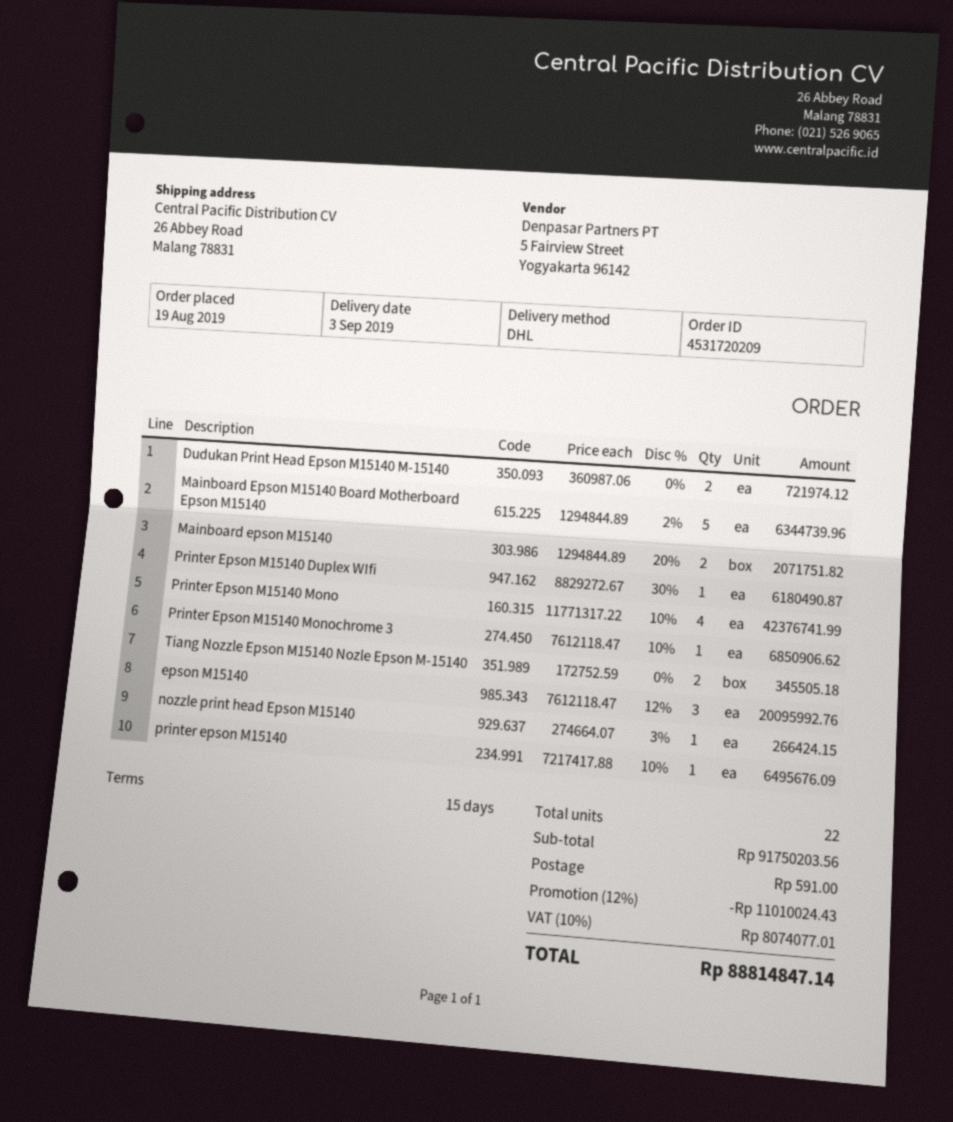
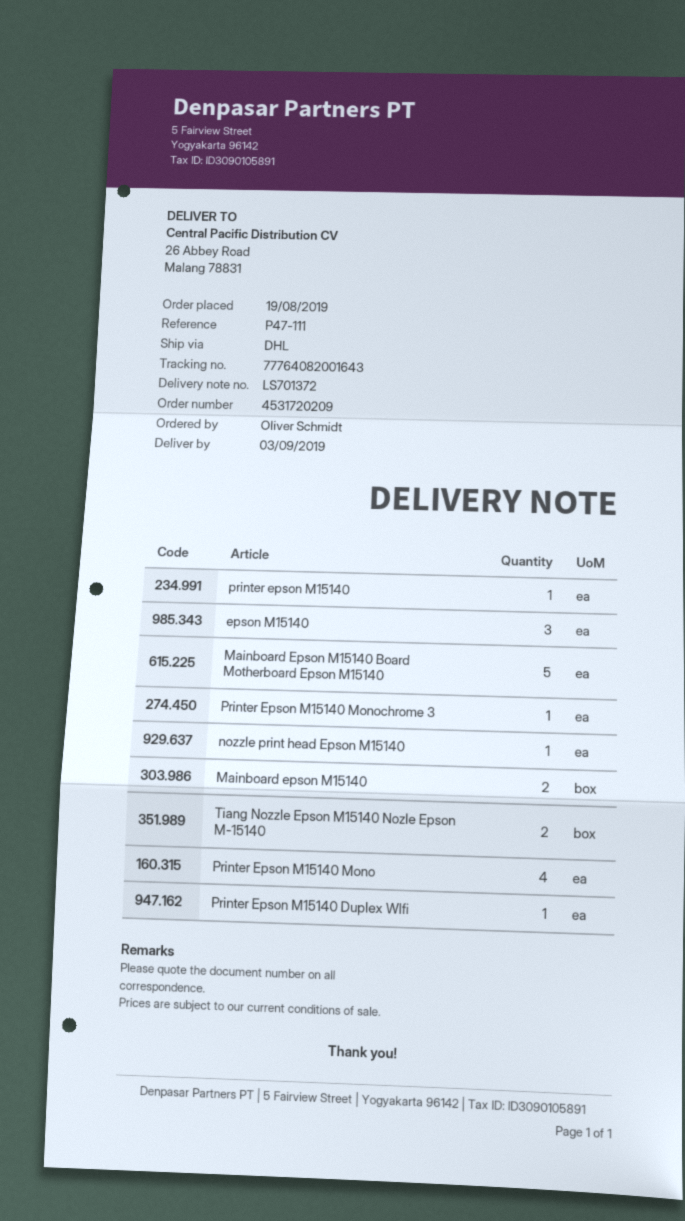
Dudukan Print Head Epson M15140 M-15140: 2 -> none

